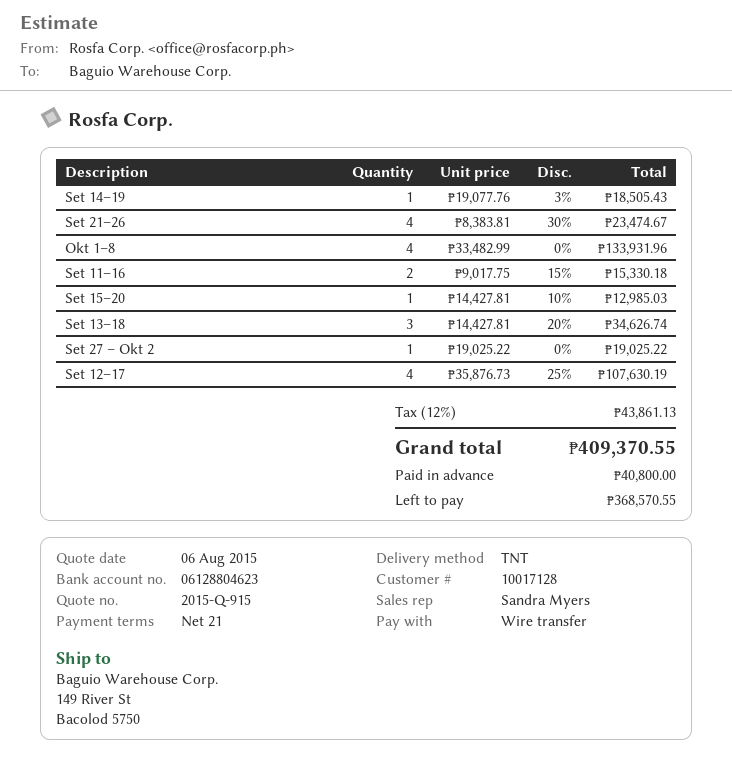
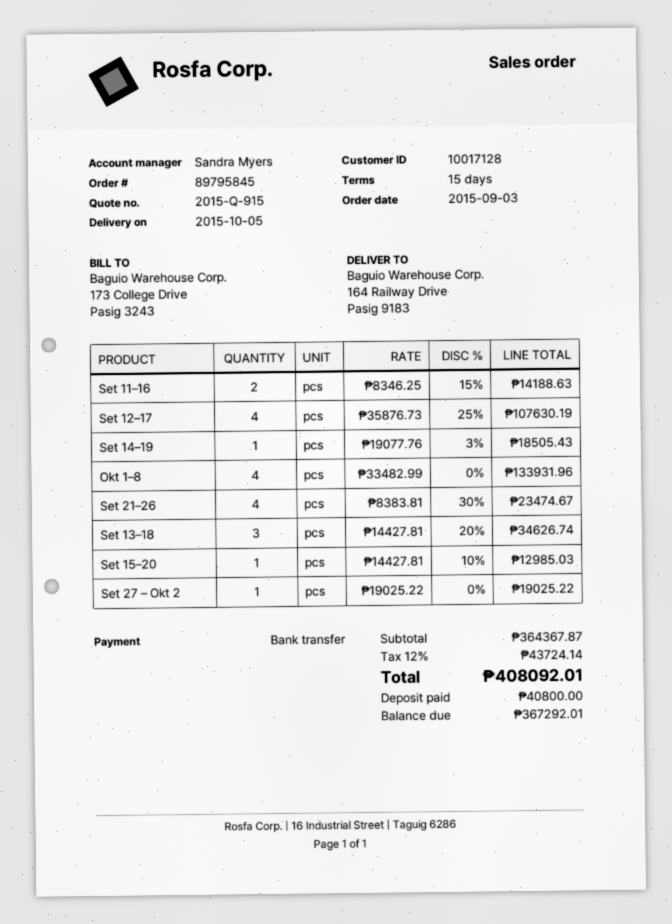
payment terms: 21 days -> 15 days
ship to: 149 River St, Bacolod 5750 -> 164 Railway Drive, Pasig 9183
Set 11–16: 2 x 9017.75 - 15% = 15330.18 -> 2 x 8346.25 - 15% = 14188.63
tax: 12% = 43861.13 -> 12% = 43724.14
total: 409370.55 -> 408092.01
balance: 368570.55 -> 367292.01

